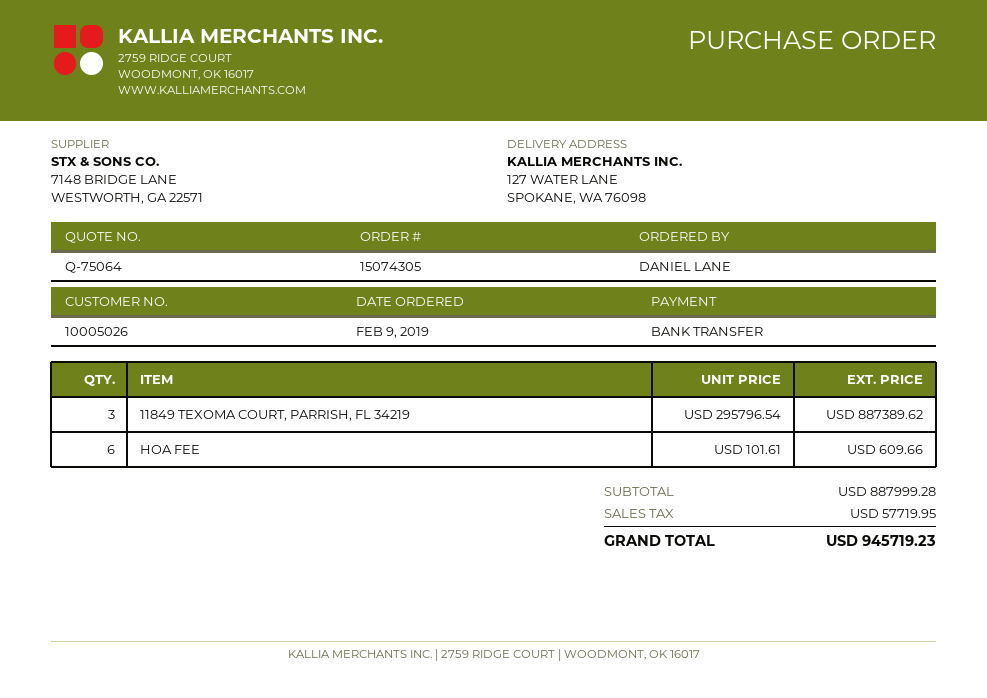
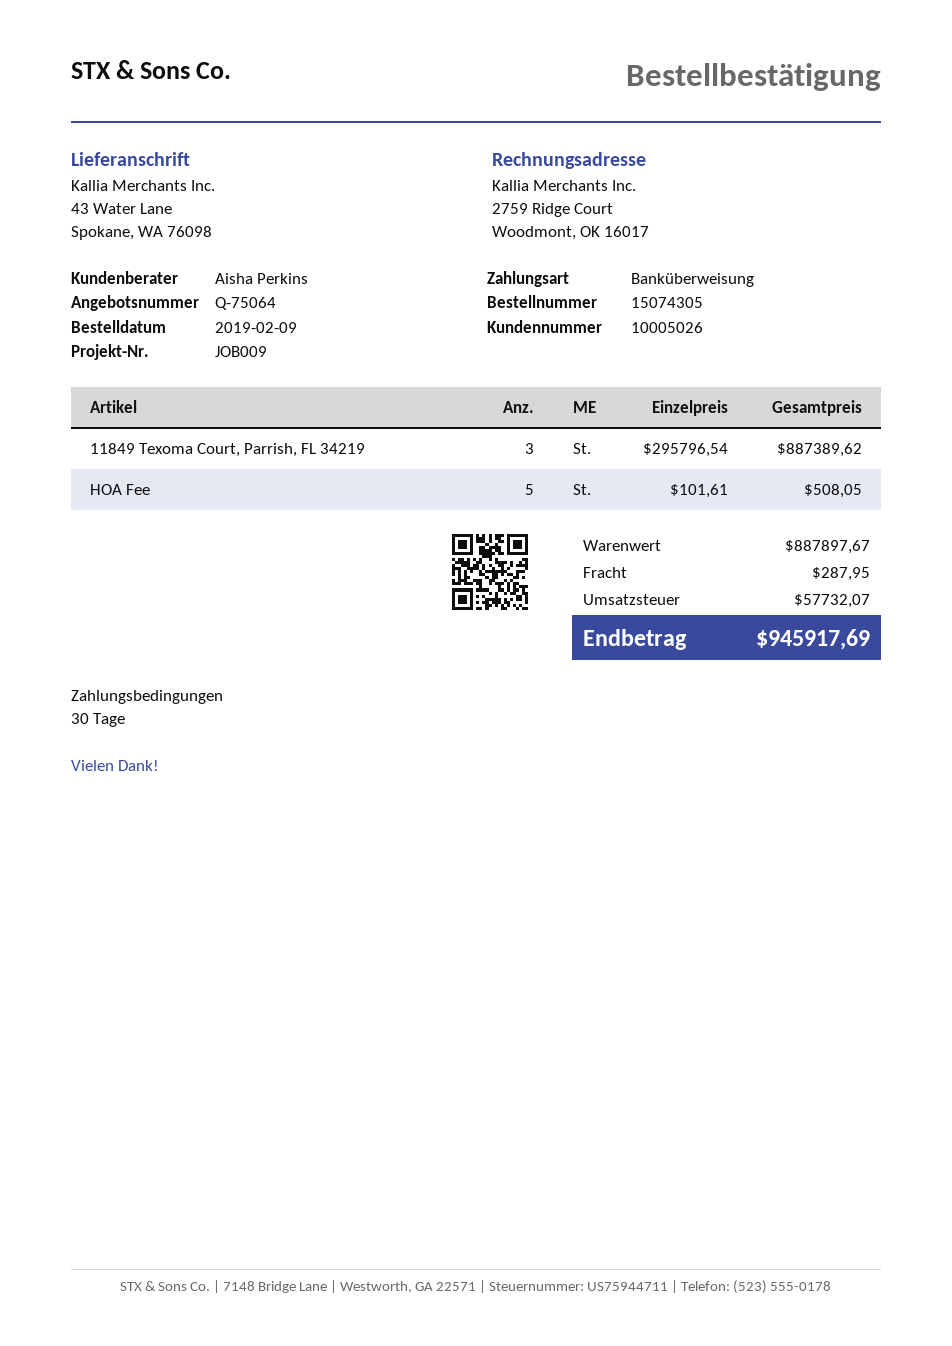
ship to: 127 WATER LANE, SPOKANE, WA 76098 -> 43 Water Lane, Spokane, WA 76098
HOA FEE: 6 x 101.61 = 609.66 -> 5 x 101.61 = 508.05
subtotal: 887999.28 -> 887897.67
shipping: none -> 287.95
tax: 57719.95 -> 57732.07
total: 945719.23 -> 945917.69

